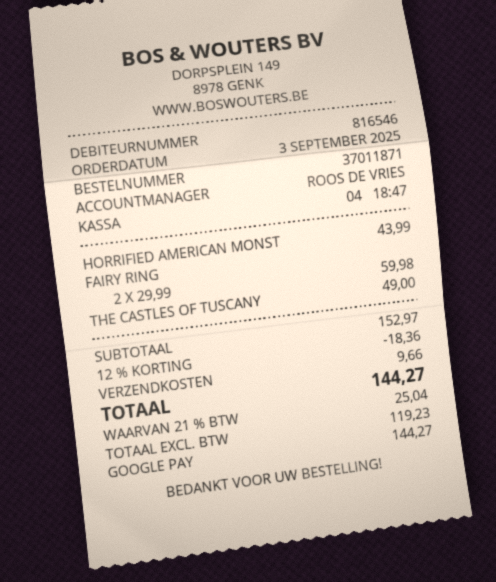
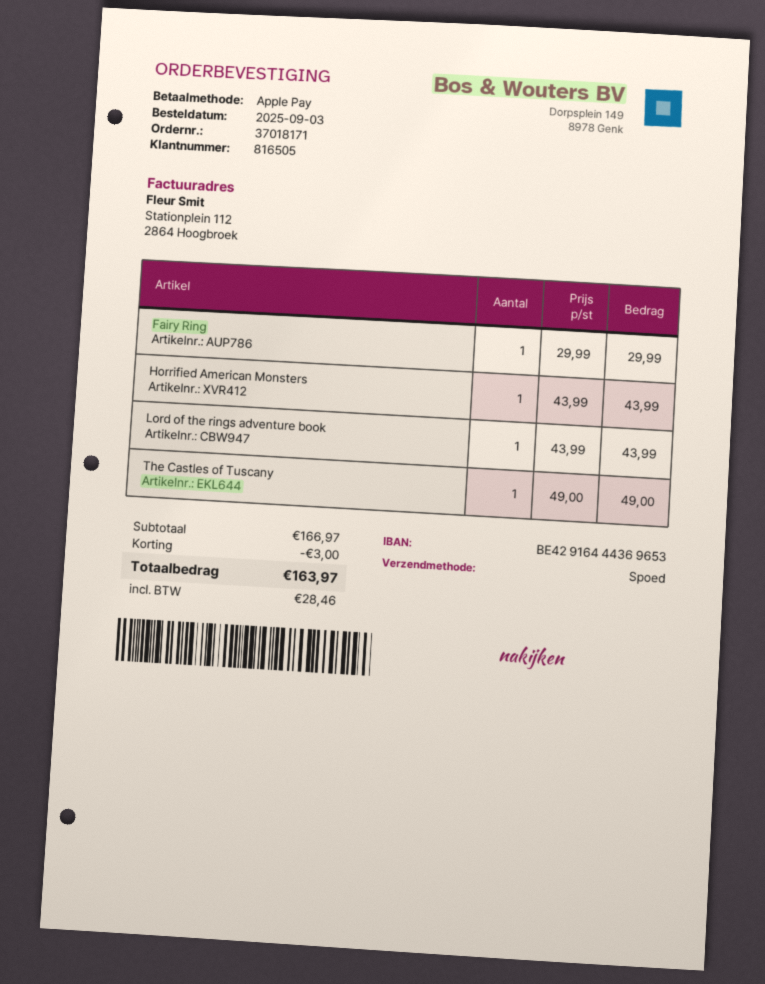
order number: 37011871 -> 37018171
customer number: 816546 -> 816505
payment method: Google Pay -> Apple Pay
FAIRY RING: 2 x 29.99 = 59.98 -> 1 x 29.99 = 29.99
Lord of the rings adventure book: none -> 1 x 43.99 = 43.99
subtotal: 152.97 -> 166.97
discount: 18.36 -> 3.00
shipping: 9.66 -> none
tax: 25.04 -> 28.46
total: 144.27 -> 163.97

